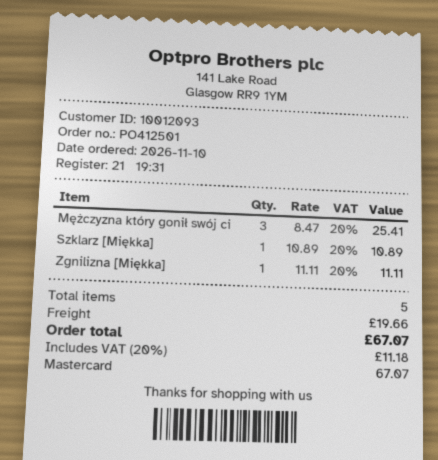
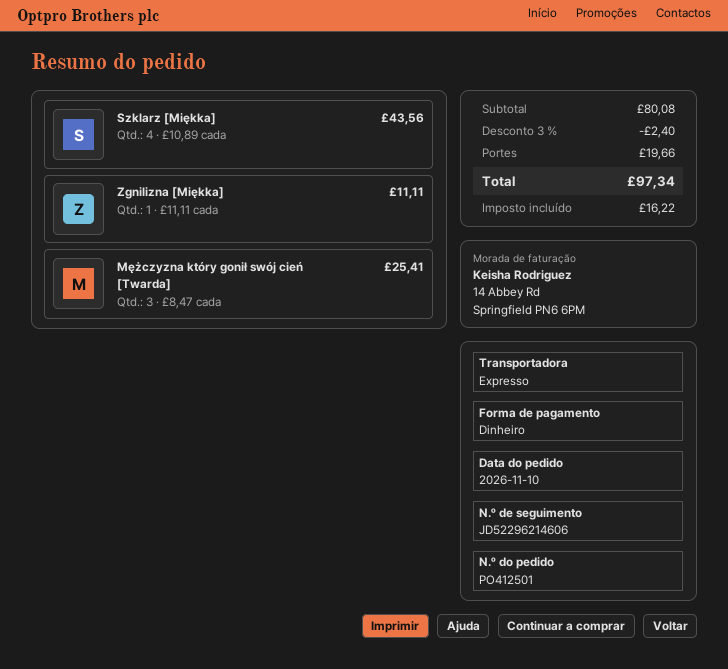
payment method: Mastercard -> cash
Szklarz [Miękka]: 1 x 10.89 = 10.89 -> 4 x 10.89 = 43.56
discount: none -> 3% = 2.40
tax: 11.18 -> 16.22
total: 67.07 -> 97.34

